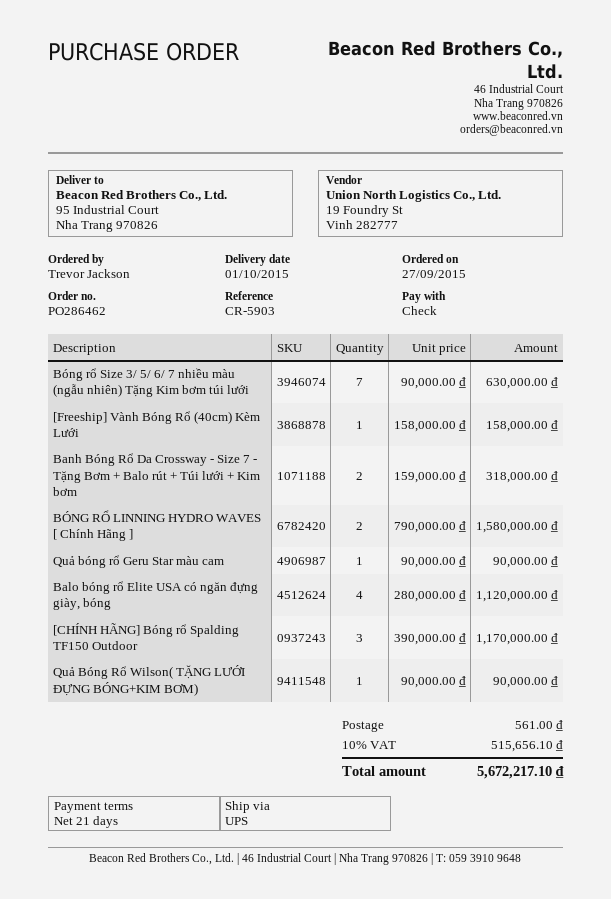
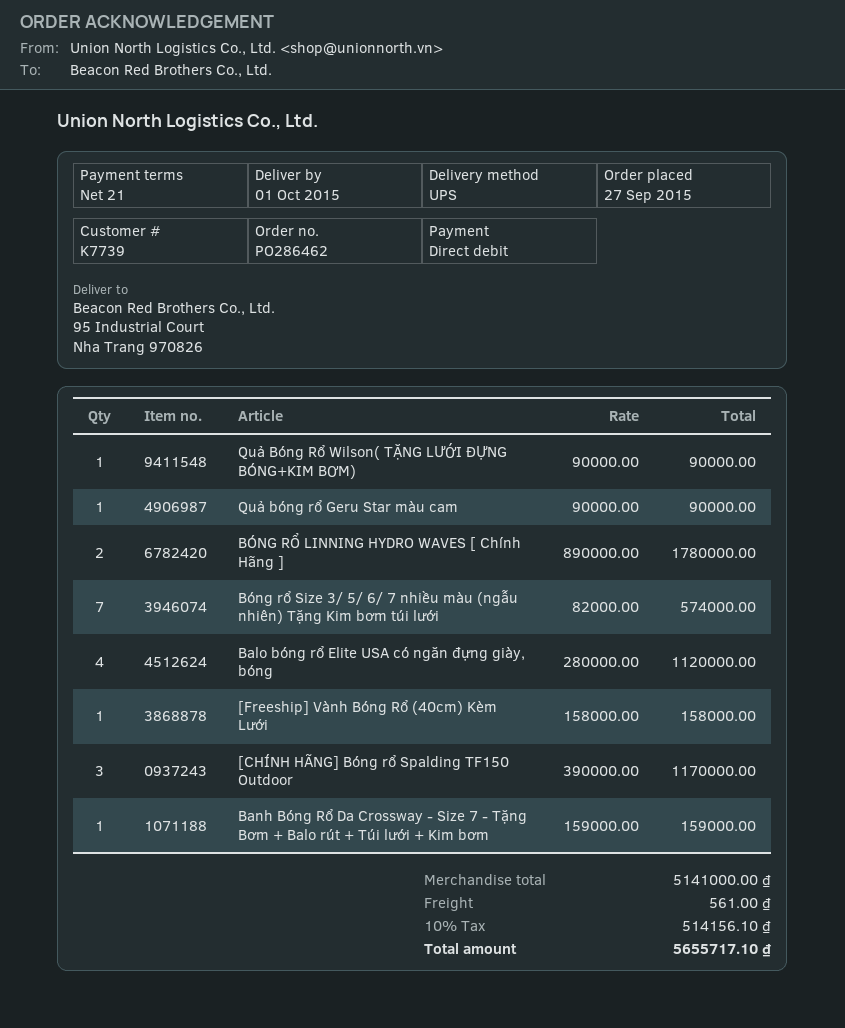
payment method: cheque -> direct debit
Bóng rổ Size 3/ 5/ 6/ 7 nhiều màu (ngẫu nhiên) Tặng Kim bơm túi lưới: 7 x 90000.00 = 630000.00 -> 7 x 82000.00 = 574000.00
Banh Bóng Rổ Da Crossway - Size 7 - Tặng Bơm + Balo rút + Túi lưới + Kim bơm: 2 x 159000.00 = 318000.00 -> 1 x 159000.00 = 159000.00
BÓNG RỔ LINNING HYDRO WAVES [ Chính Hãng ]: 2 x 790000.00 = 1580000.00 -> 2 x 890000.00 = 1780000.00
tax: 10% = 515656.10 -> 10% = 514156.10
total: 5672217.10 -> 5655717.10

